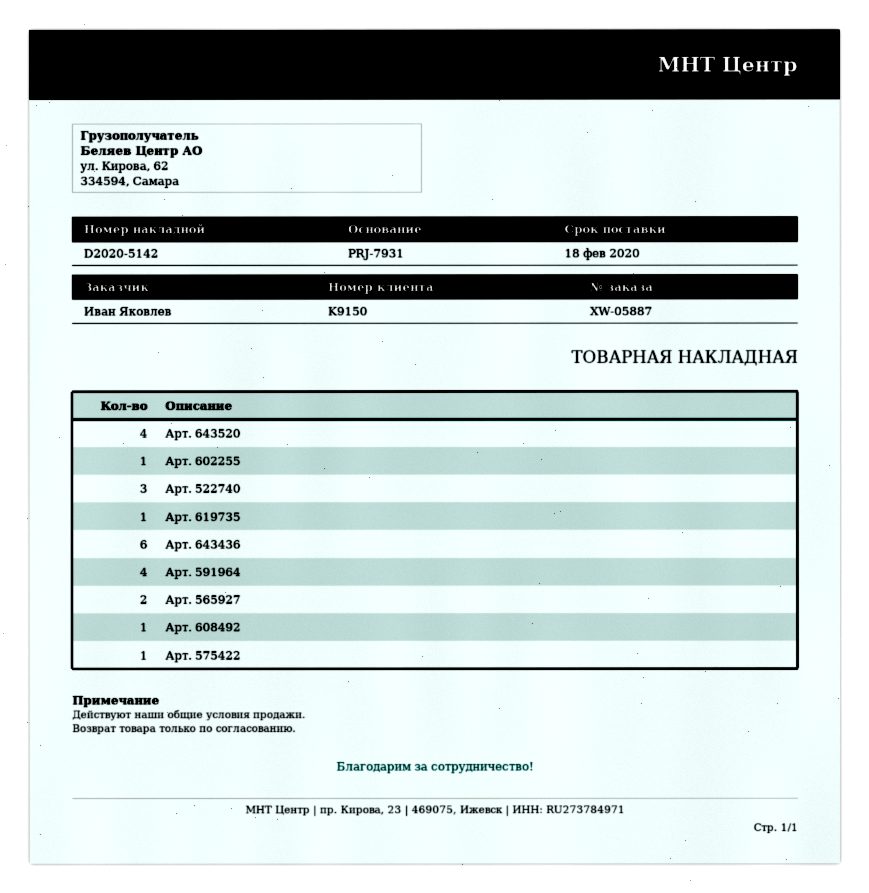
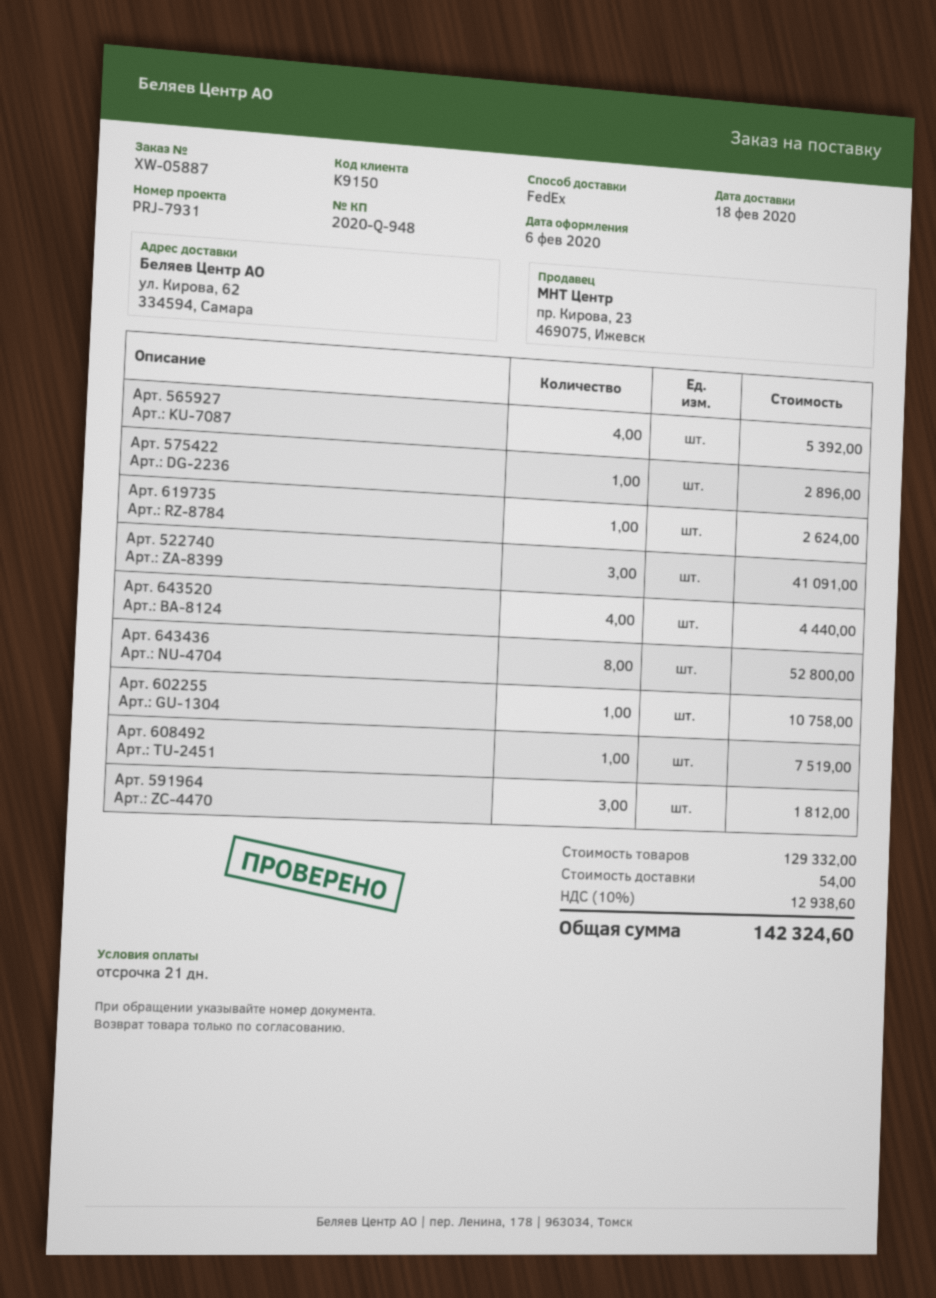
Арт. 643436: 6 -> 8
Арт. 591964: 4 -> 3
Арт. 565927: 2 -> 4

